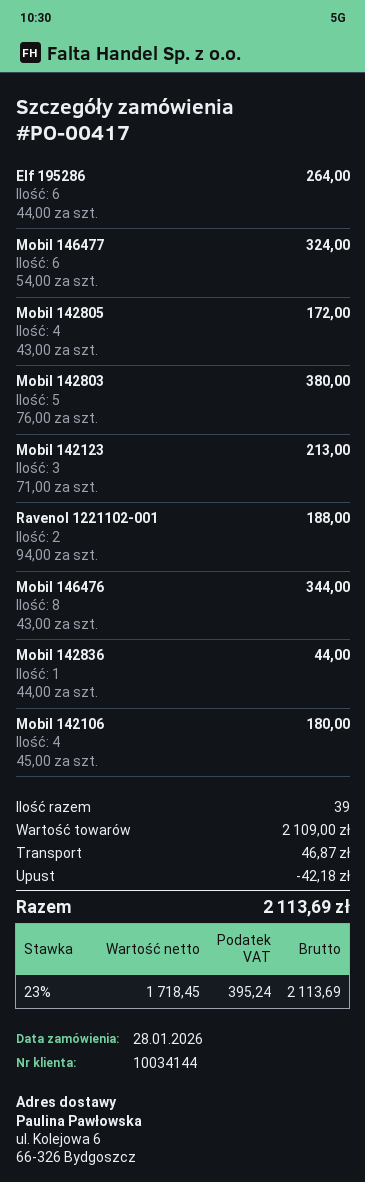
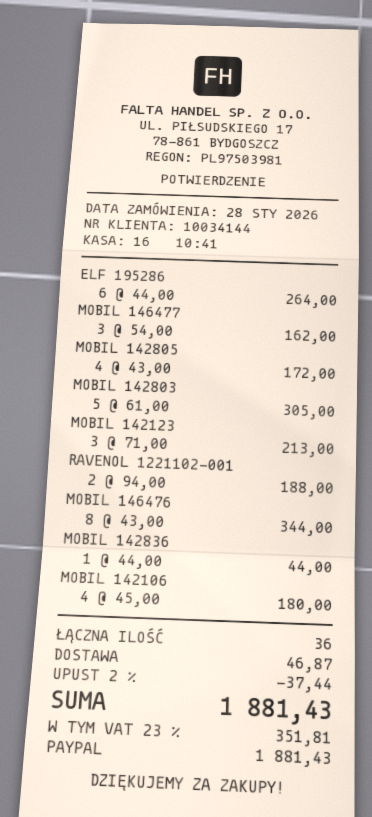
Mobil 146477: 6 x 54.00 = 324.00 -> 3 x 54.00 = 162.00
Mobil 142803: 5 x 76.00 = 380.00 -> 5 x 61.00 = 305.00
total quantity: 39 -> 36
discount: 42.18 -> 37.44
tax: 23% = 395.24 -> 23% = 351.81
total: 2113.69 -> 1881.43

